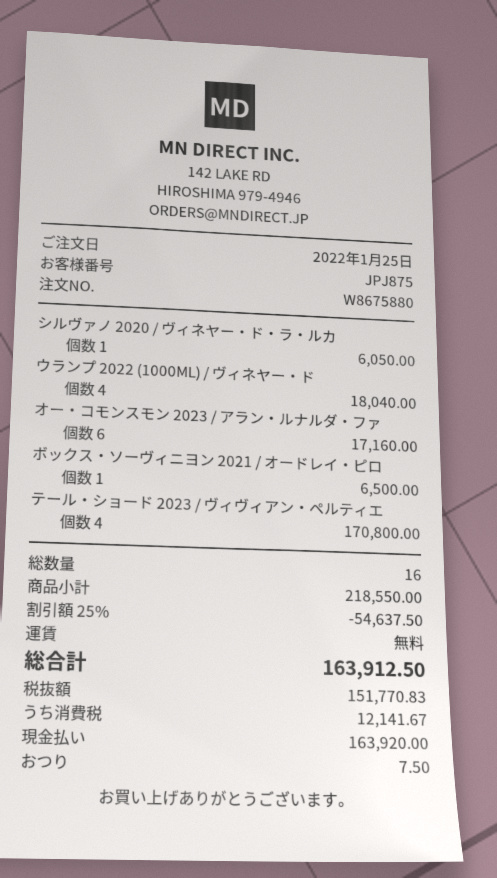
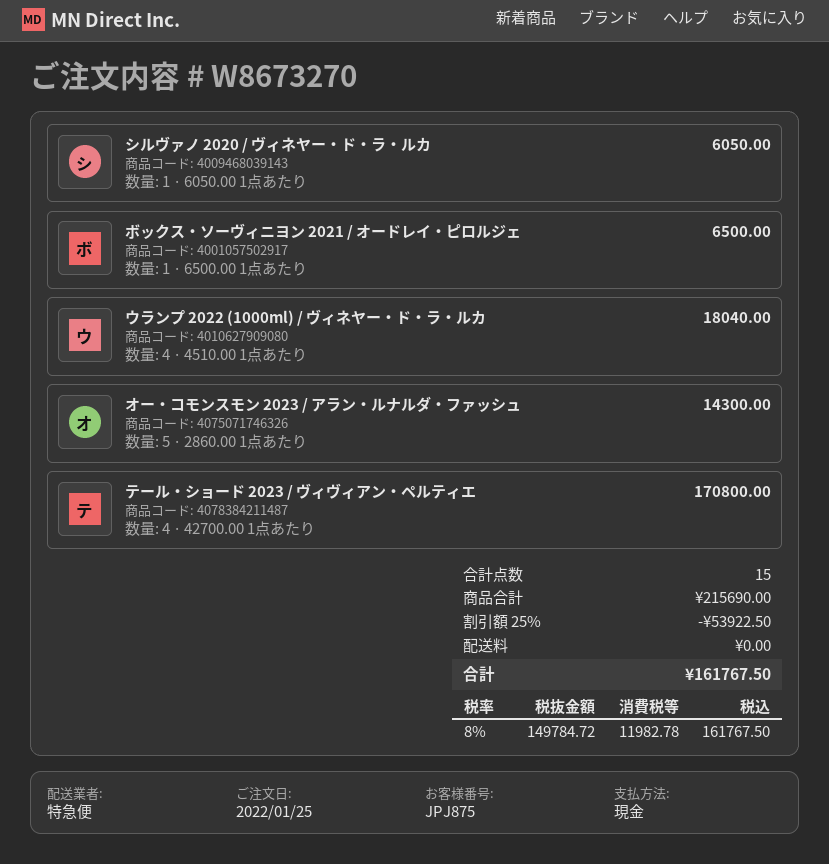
order number: W8675880 -> W8673270
オー・コモンスモン 2023 / アラン・ルナルダ・ファ: 6 for 17160.00 -> 5 for 14300.00
total quantity: 16 -> 15
subtotal: 218550.00 -> 215690.00
discount: 25% = 54637.50 -> 25% = 53922.50
net: 151770.83 -> 149784.72
tax: 12141.67 -> 11982.78
total: 163912.50 -> 161767.50

